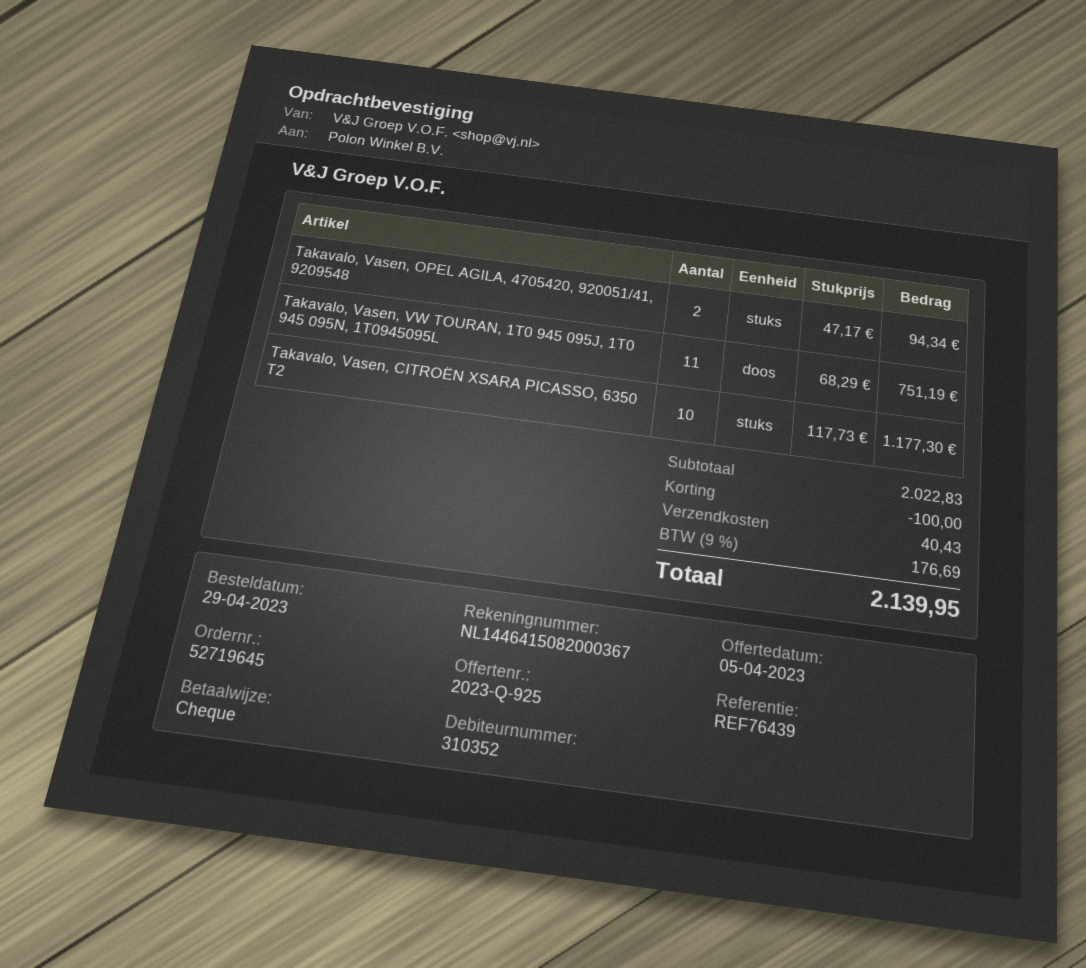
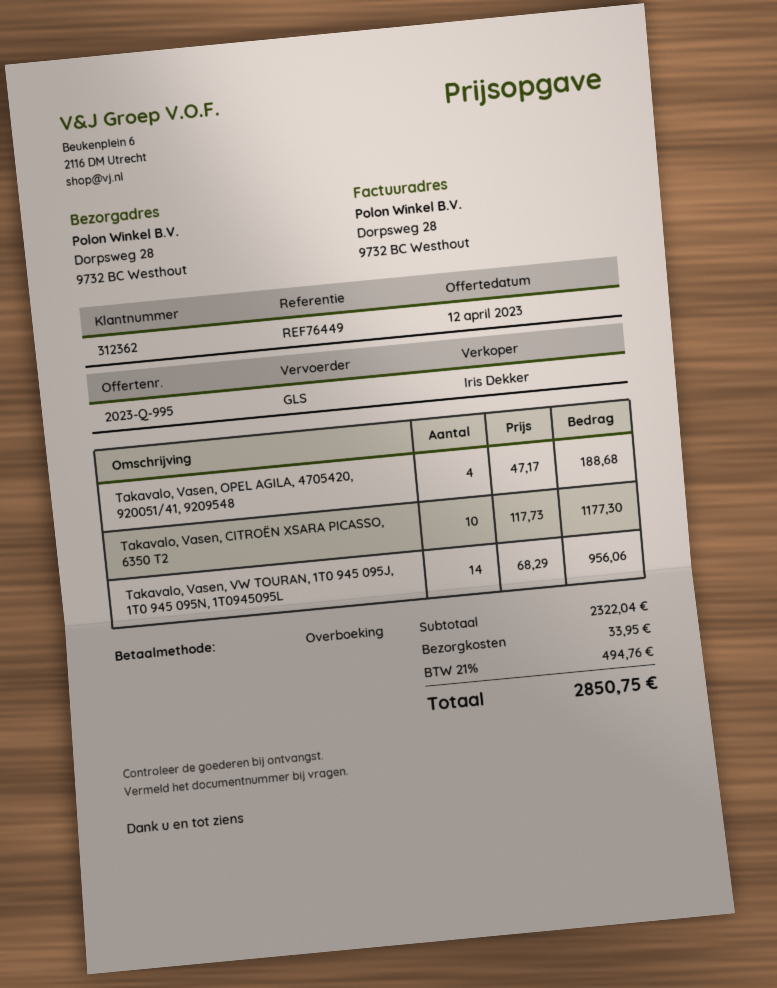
quote number: 2023-Q-925 -> 2023-Q-995
quote date: 2023-04-05 -> 2023-04-12
customer number: 310352 -> 312362
reference: REF76439 -> REF76449
payment method: cheque -> bank transfer
Takavalo, Vasen, OPEL AGILA, 4705420, 920051/41, 9209548: 2 x 47.17 = 94.34 -> 4 x 47.17 = 188.68
Takavalo, Vasen, VW TOURAN, 1T0 945 095J, 1T0 945 095N, 1T0945095L: 11 x 68.29 = 751.19 -> 14 x 68.29 = 956.06
subtotal: 2022.83 -> 2322.04
discount: 100.00 -> none
shipping: 40.43 -> 33.95
tax: 9% = 176.69 -> 21% = 494.76
total: 2139.95 -> 2850.75

